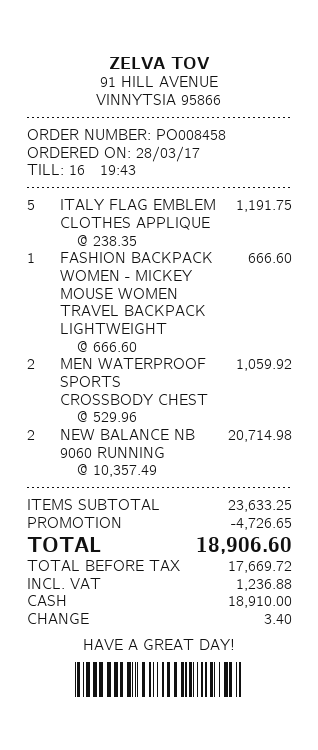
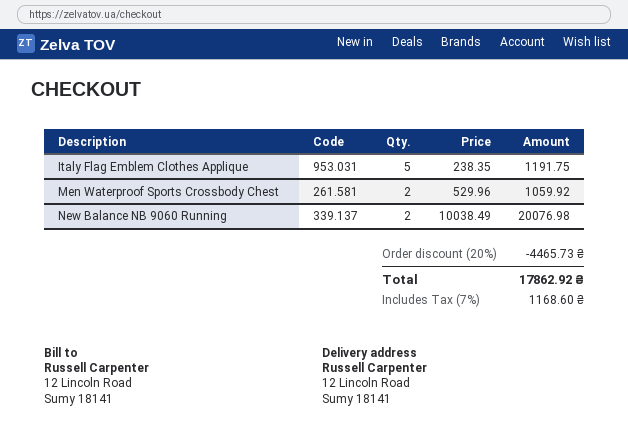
FASHION BACKPACK WOMEN - MICKEY MOUSE WOMEN TRAVEL BACKPACK LIGHTWEIGHT: 1 x 666.60 = 666.60 -> none
NEW BALANCE NB 9060 RUNNING: 2 x 10357.49 = 20714.98 -> 2 x 10038.49 = 20076.98
discount: 4726.65 -> 4465.73
tax: 1236.88 -> 1168.60
total: 18906.60 -> 17862.92

